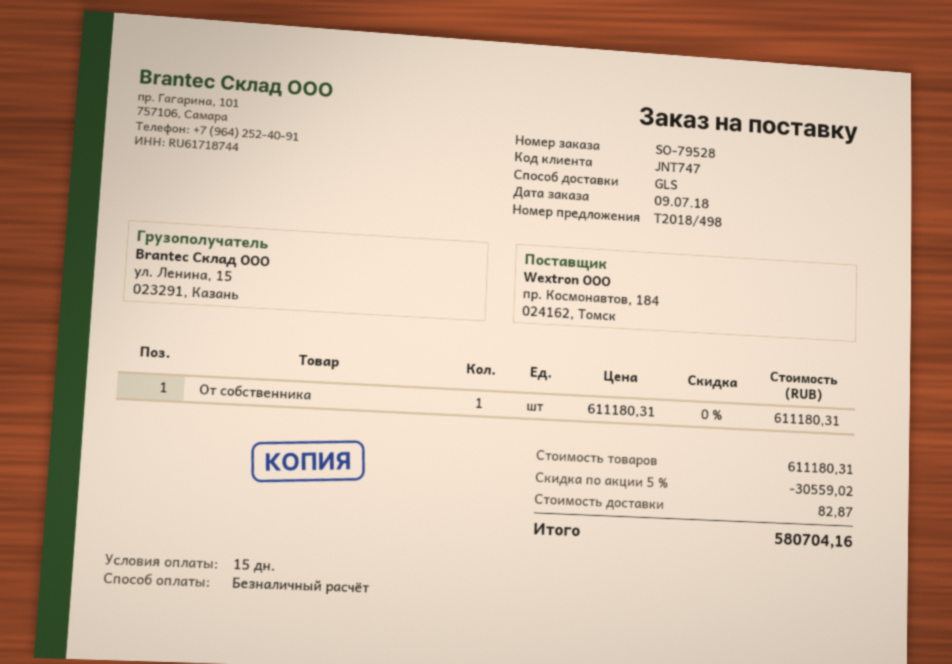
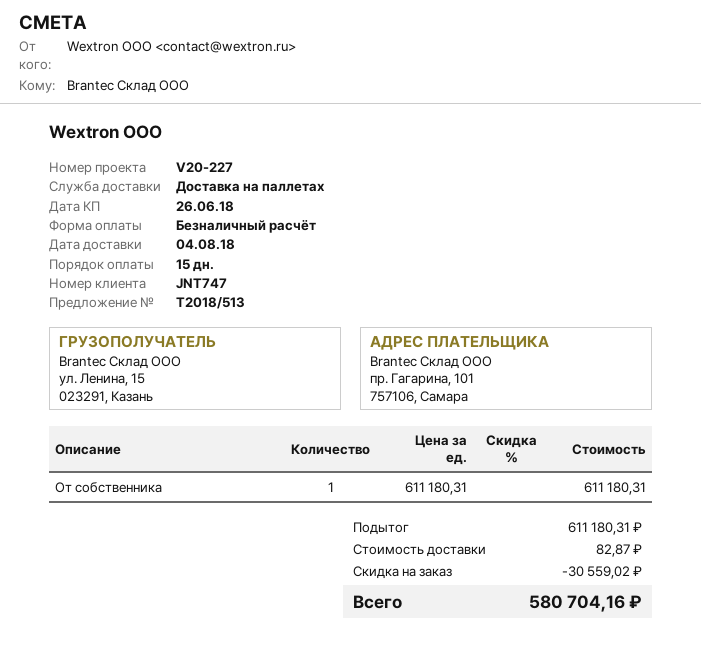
quote number: T2018/498 -> T2018/513
shipping method: GLS -> pallet freight

